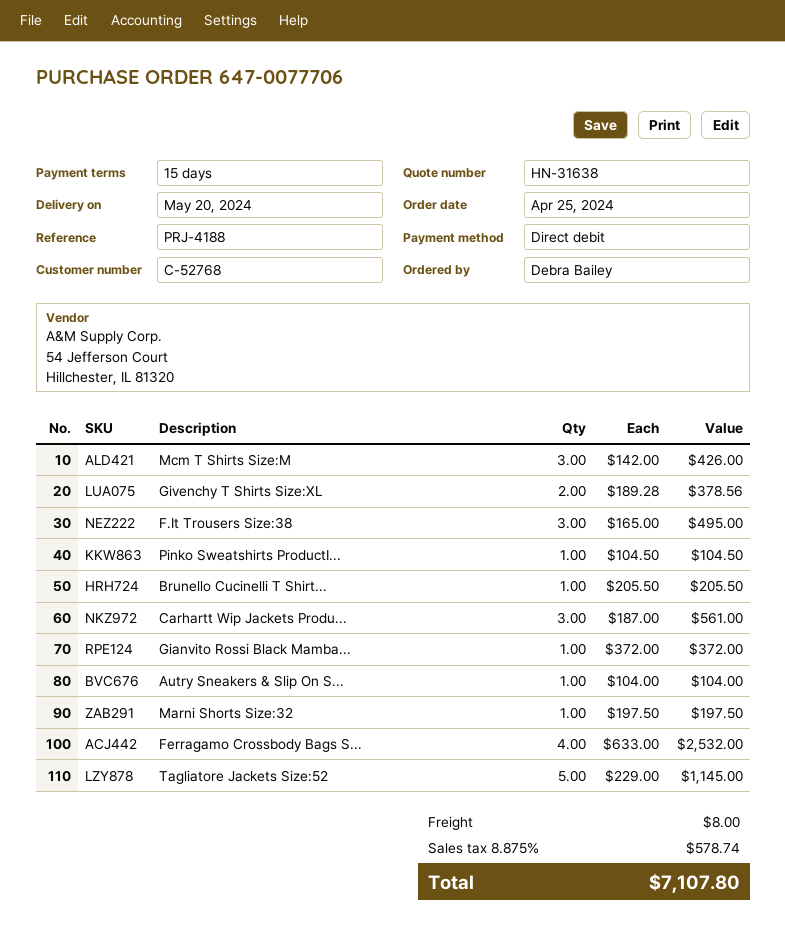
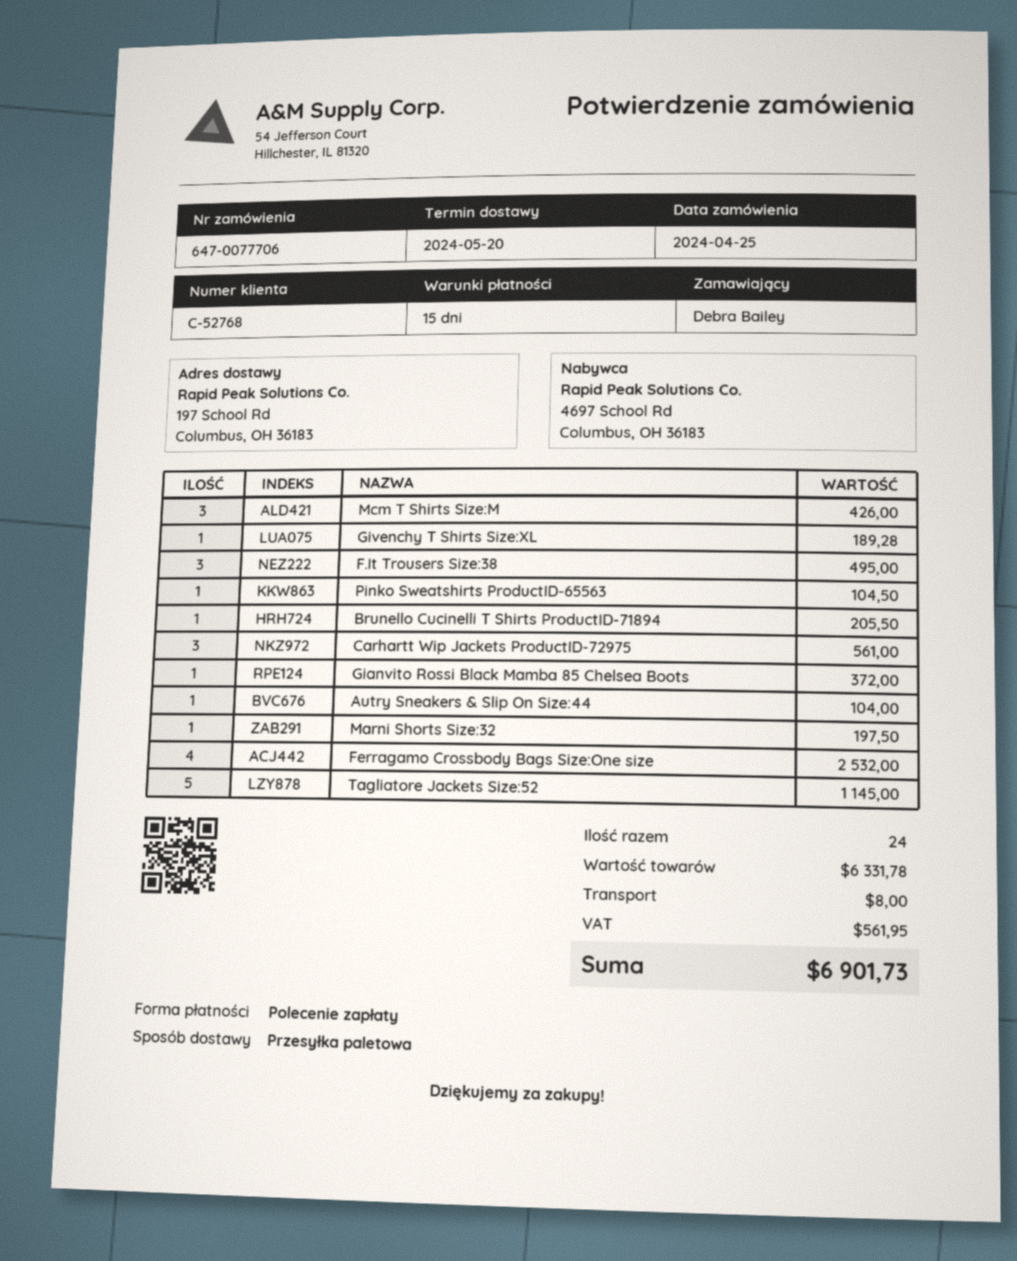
Givenchy T Shirts Size:XL: 2 for 378.56 -> 1 for 189.28
tax: 578.74 -> 561.95
total: 7107.80 -> 6901.73

